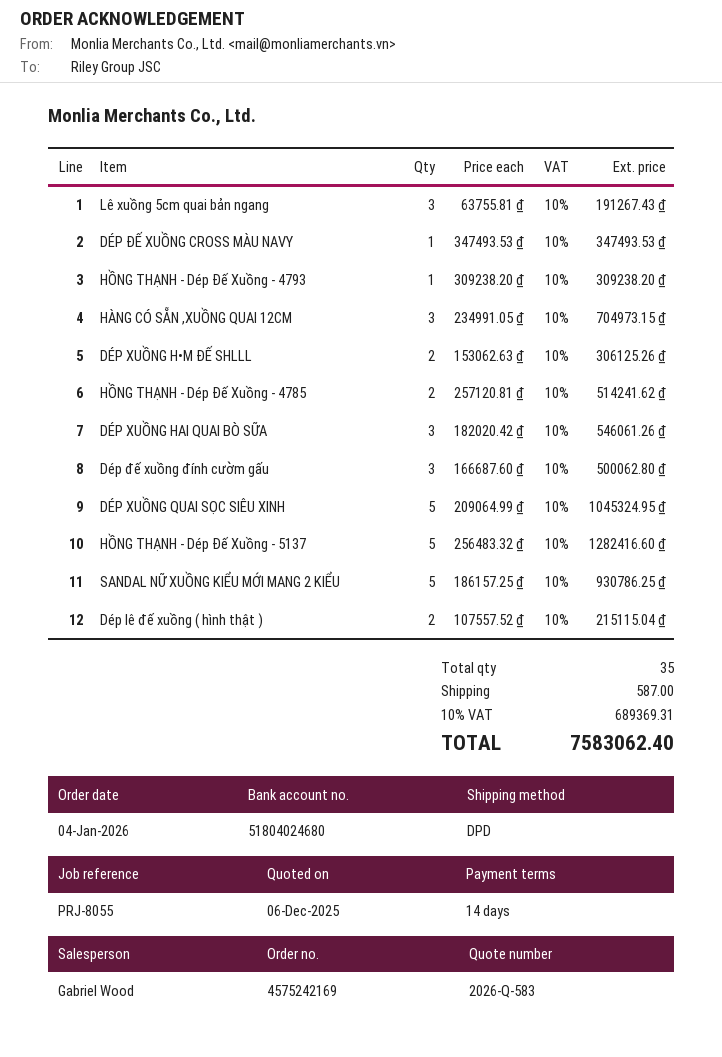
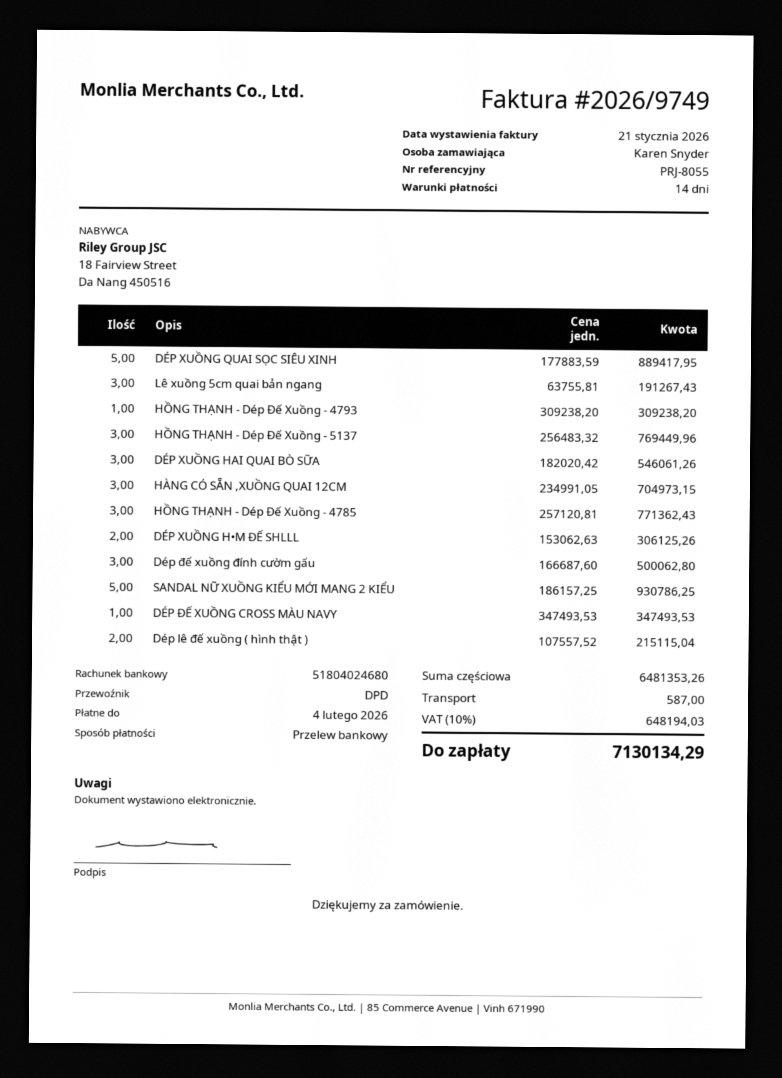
HỒNG THẠNH - Dép Đế Xuồng - 4785: 2 x 257120.81 = 514241.62 -> 3 x 257120.81 = 771362.43
DÉP XUỒNG QUAI SỌC SIÊU XINH: 5 x 209064.99 = 1045324.95 -> 5 x 177883.59 = 889417.95
HỒNG THẠNH - Dép Đế Xuồng - 5137: 5 x 256483.32 = 1282416.60 -> 3 x 256483.32 = 769449.96
tax: 10% = 689369.31 -> 10% = 648194.03
total: 7583062.40 -> 7130134.29

